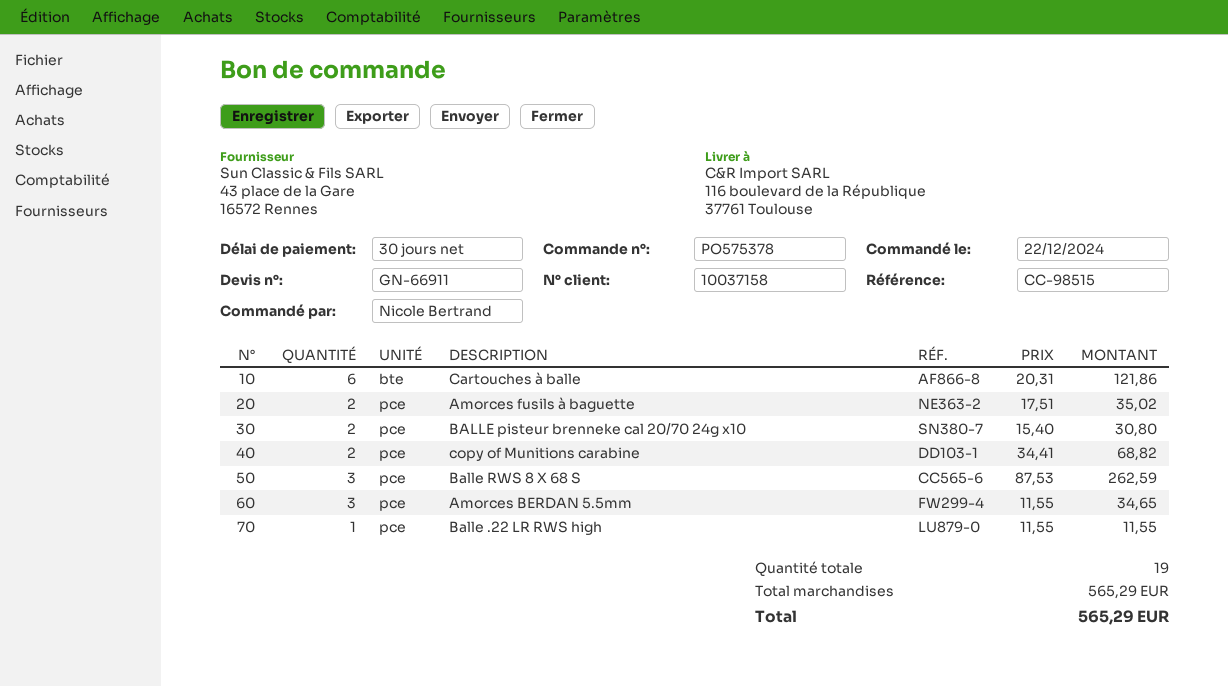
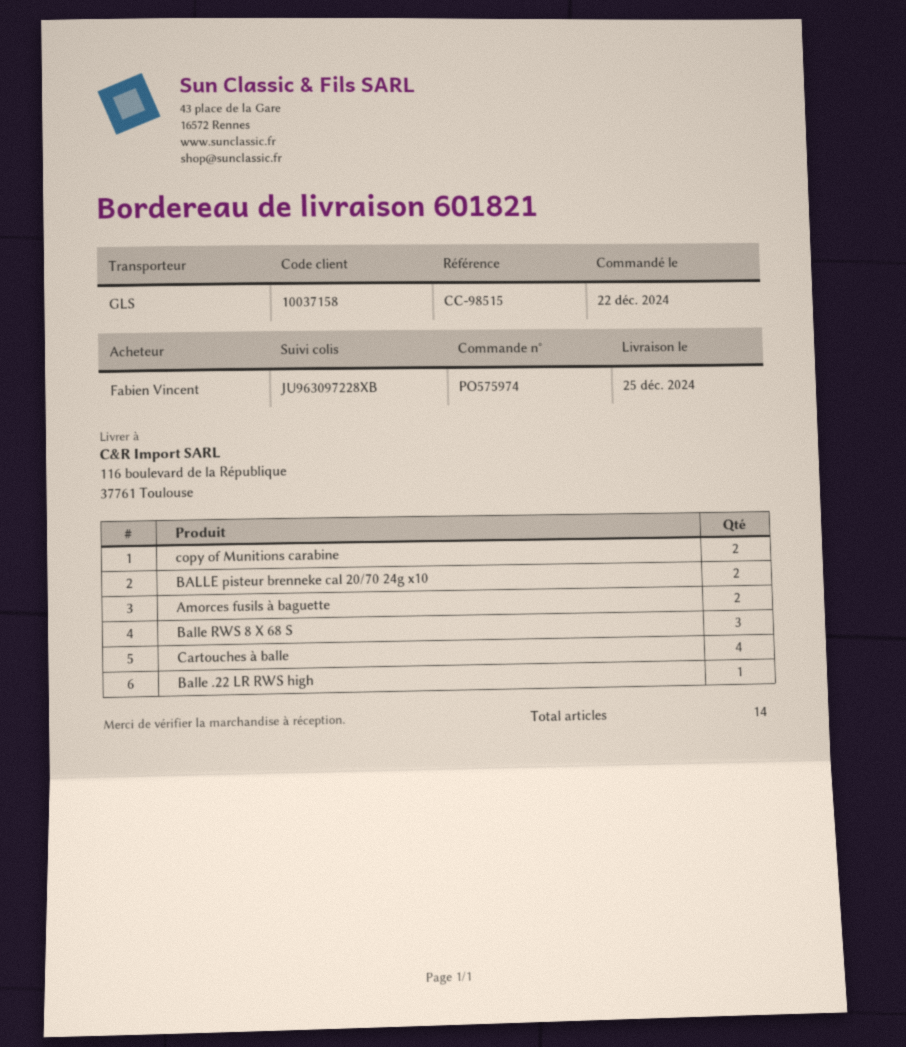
order number: PO575378 -> PO575974
ordered by: Nicole Bertrand -> Fabien Vincent
Cartouches à balle: 6 -> 4
Amorces BERDAN 5.5mm: 3 -> none
total quantity: 19 -> 14

